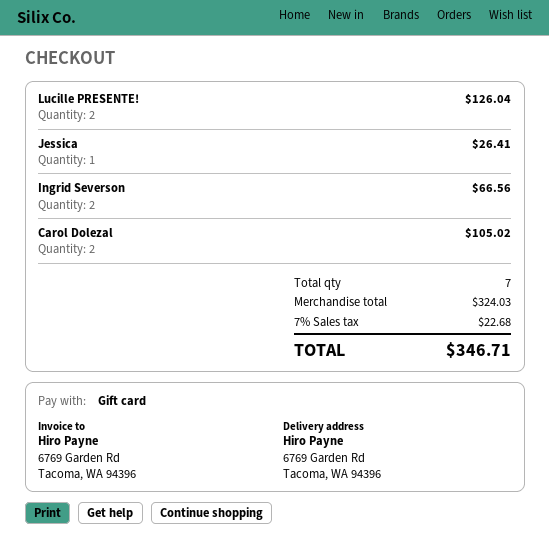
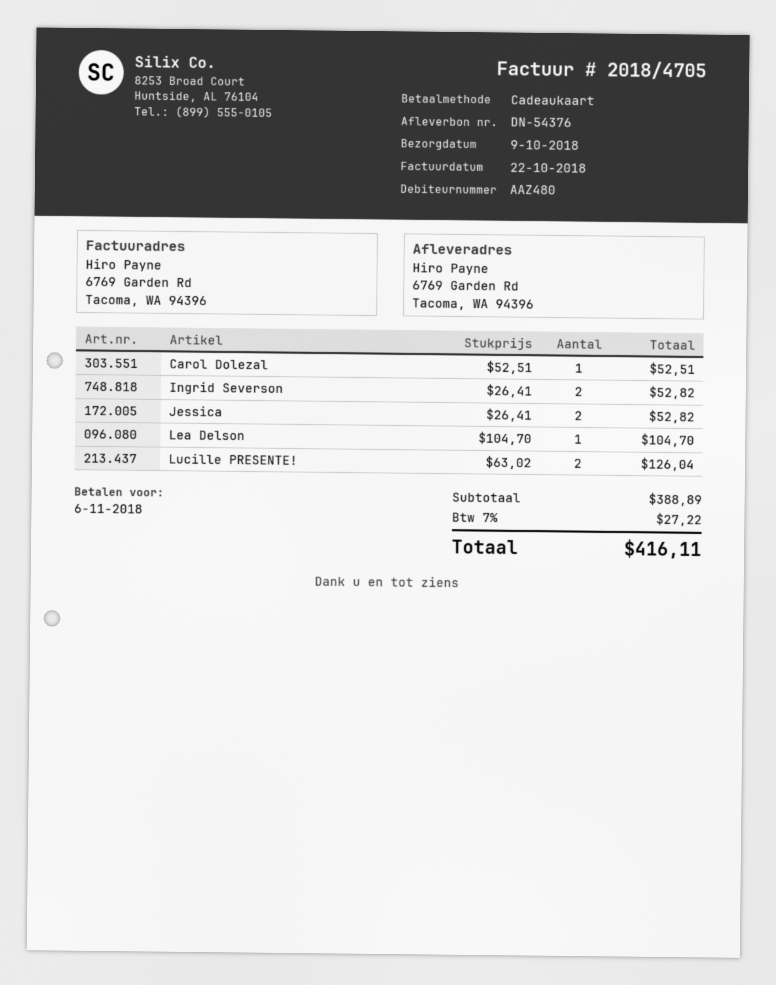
Jessica: 1 for 26.41 -> 2 for 52.82
Ingrid Severson: 2 for 66.56 -> 2 for 52.82
Carol Dolezal: 2 for 105.02 -> 1 for 52.51
Lea Delson: none -> 1 for 104.70
subtotal: 324.03 -> 388.89
tax: 7% = 22.68 -> 7% = 27.22
total: 346.71 -> 416.11

